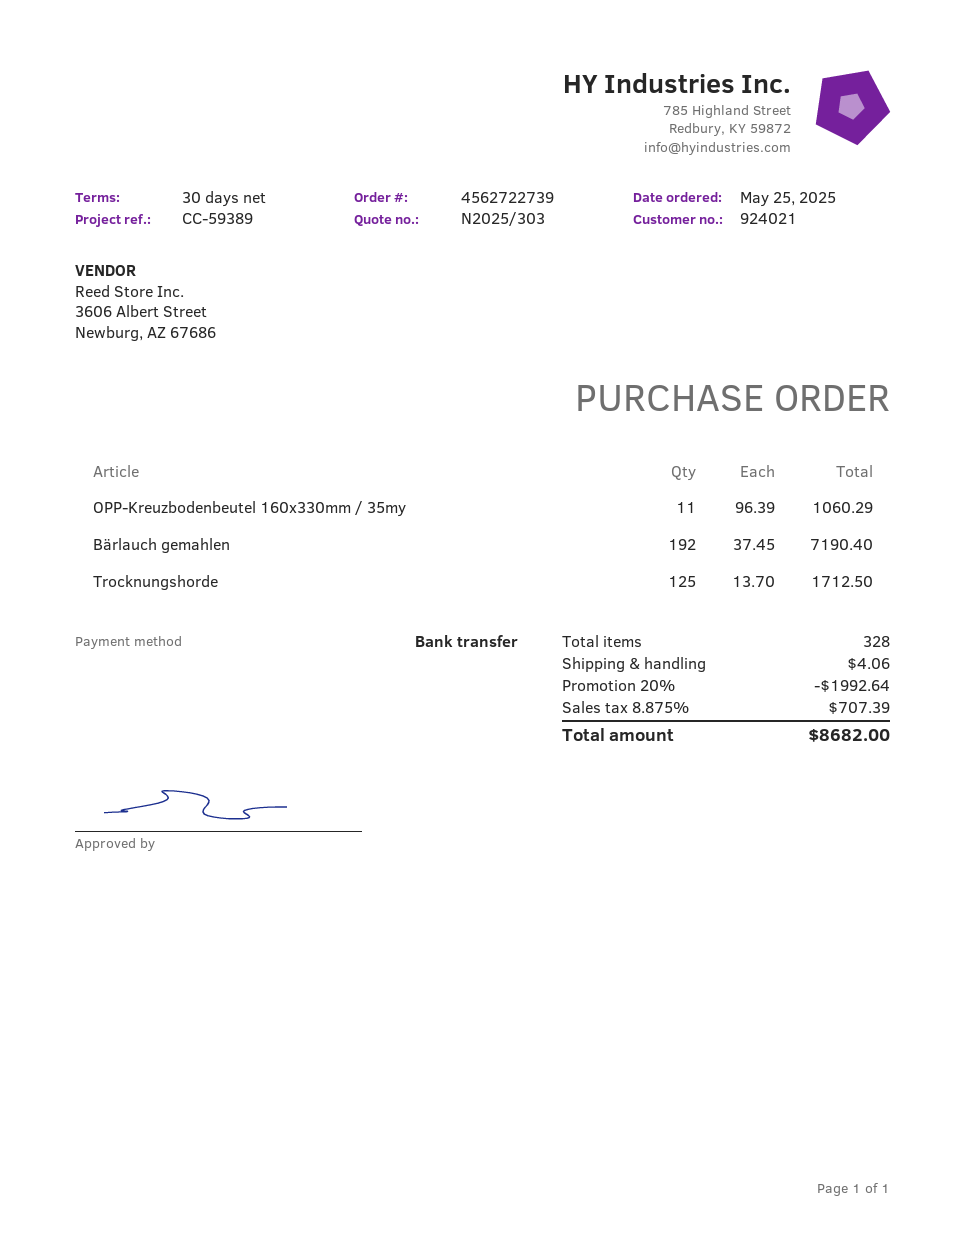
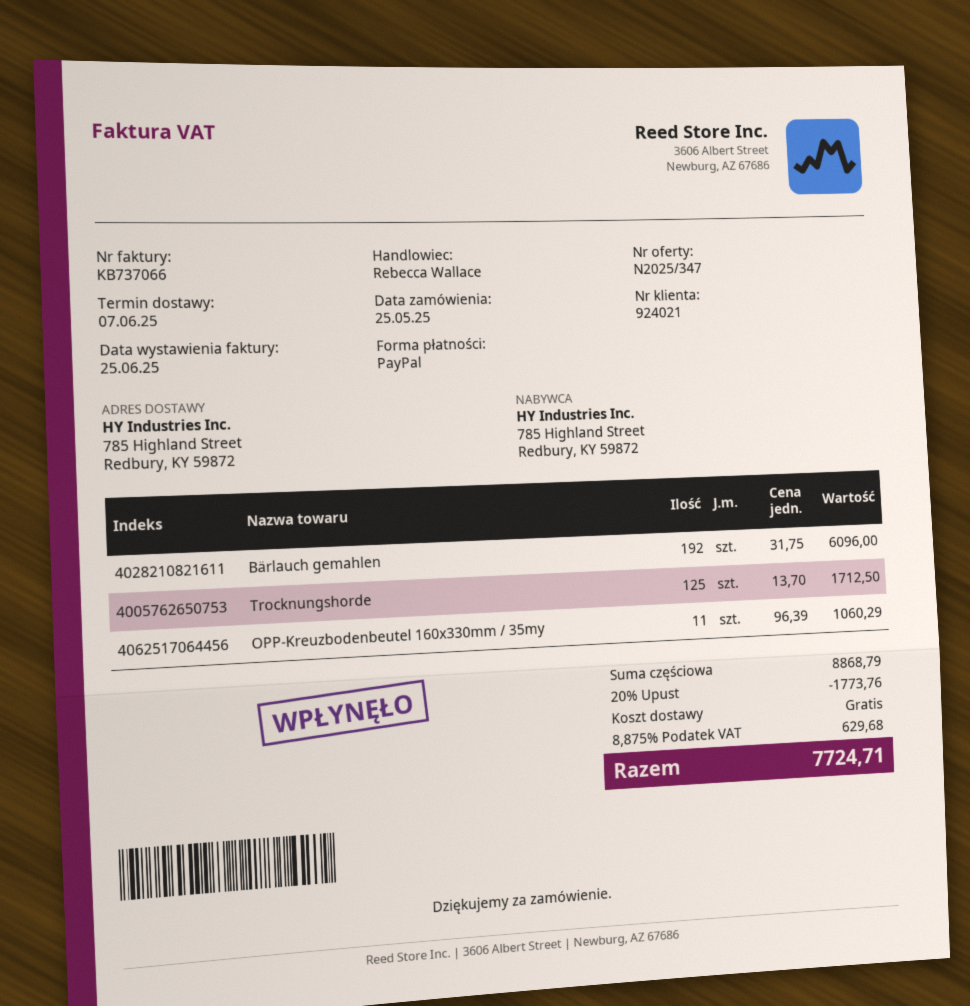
quote number: N2025/303 -> N2025/347
payment method: bank transfer -> PayPal
Bärlauch gemahlen: 192 x 37.45 = 7190.40 -> 192 x 31.75 = 6096.00
discount: 20% = 1992.64 -> 20% = 1773.76
shipping: 4.06 -> 0.00
tax: 8.875% = 707.39 -> 8.875% = 629.68
total: 8682.00 -> 7724.71

